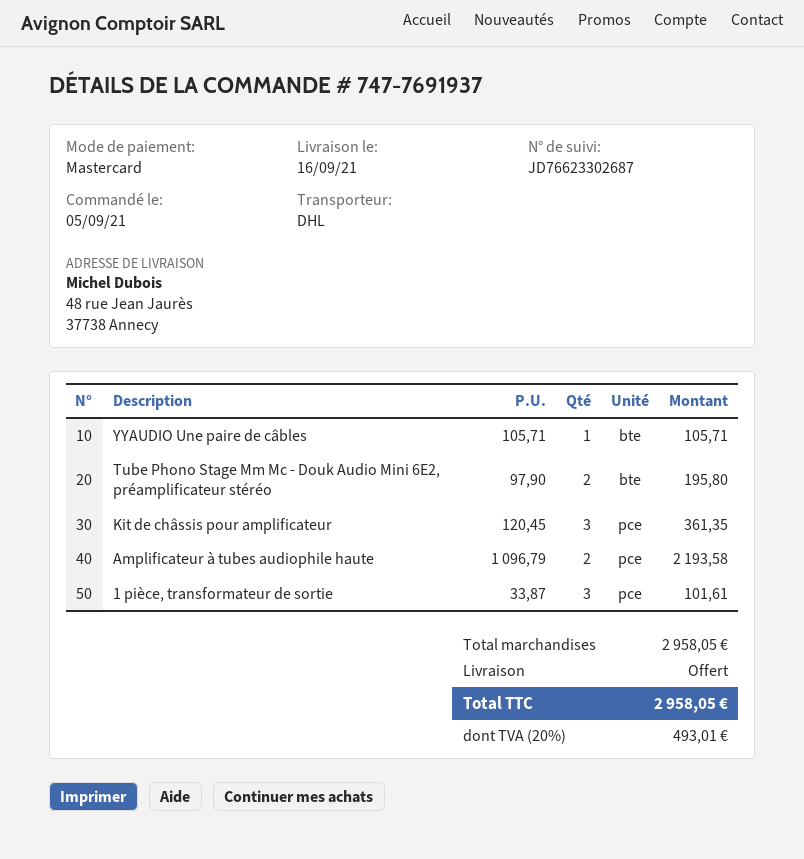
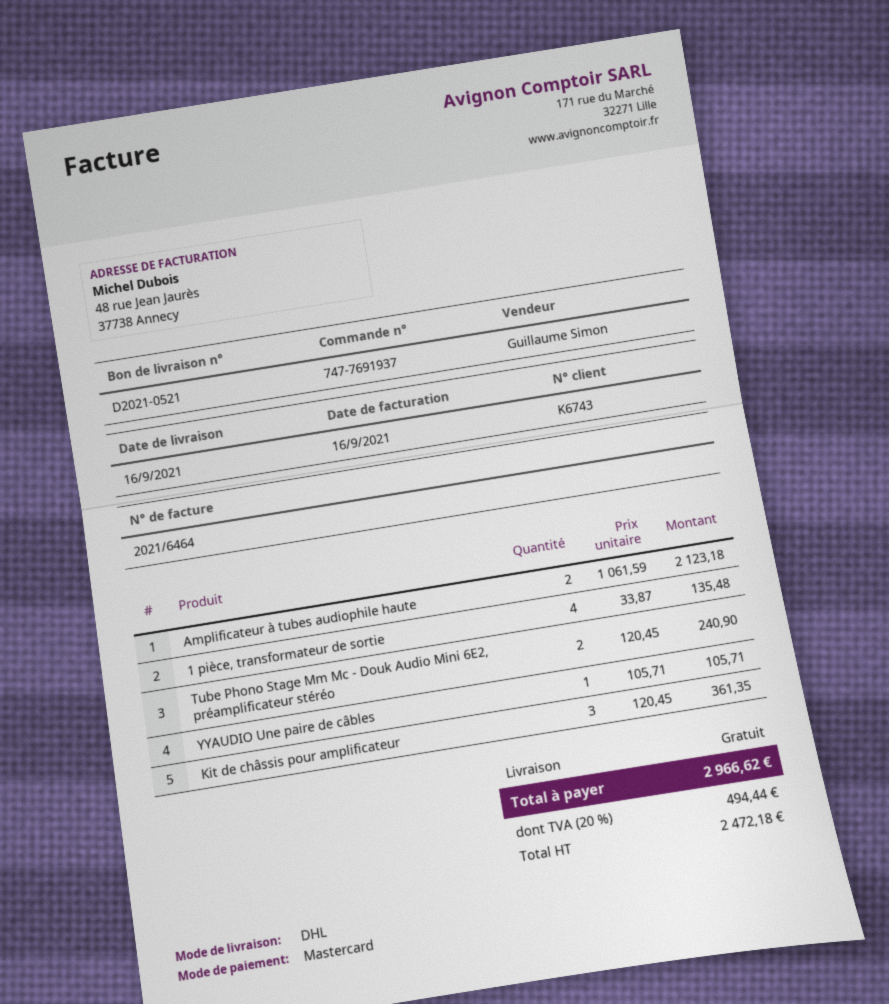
Tube Phono Stage Mm Mc - Douk Audio Mini 6E2, préamplificateur stéréo: 2 x 97.90 = 195.80 -> 2 x 120.45 = 240.90
Amplificateur à tubes audiophile haute: 2 x 1096.79 = 2193.58 -> 2 x 1061.59 = 2123.18
1 pièce, transformateur de sortie: 3 x 33.87 = 101.61 -> 4 x 33.87 = 135.48
tax: 20% = 493.01 -> 20% = 494.44
total: 2958.05 -> 2966.62

